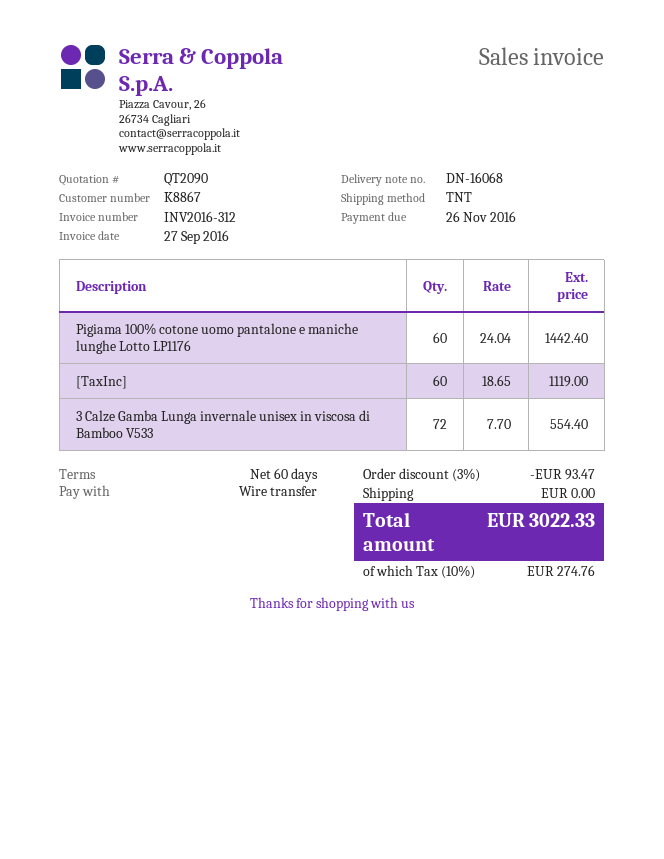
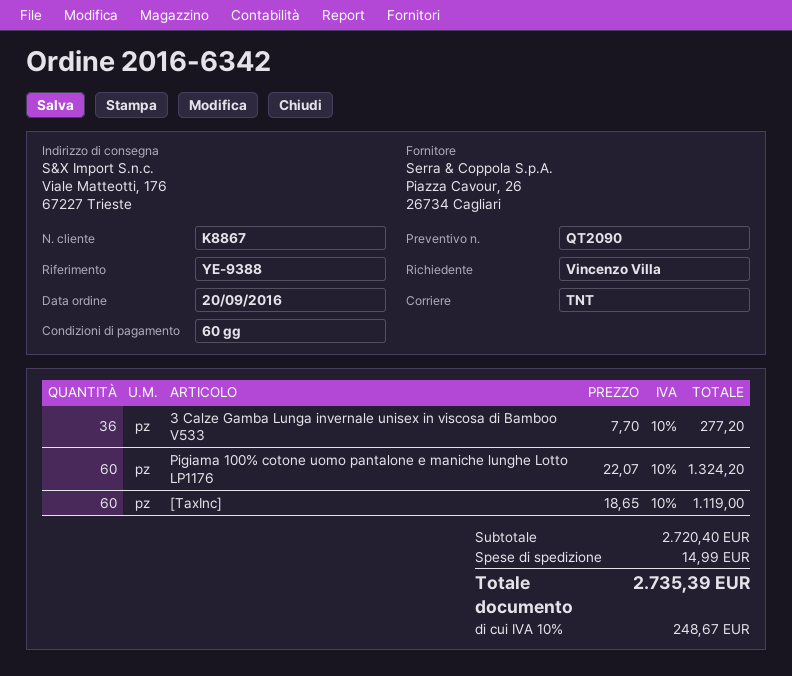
Pigiama 100% cotone uomo pantalone e maniche lunghe Lotto LP1176: 60 x 24.04 = 1442.40 -> 60 x 22.07 = 1324.20
3 Calze Gamba Lunga invernale unisex in viscosa di Bamboo V533: 72 x 7.70 = 554.40 -> 36 x 7.70 = 277.20
discount: 3% = 93.47 -> none
shipping: 0.00 -> 14.99
tax: 10% = 274.76 -> 10% = 248.67
total: 3022.33 -> 2735.39

